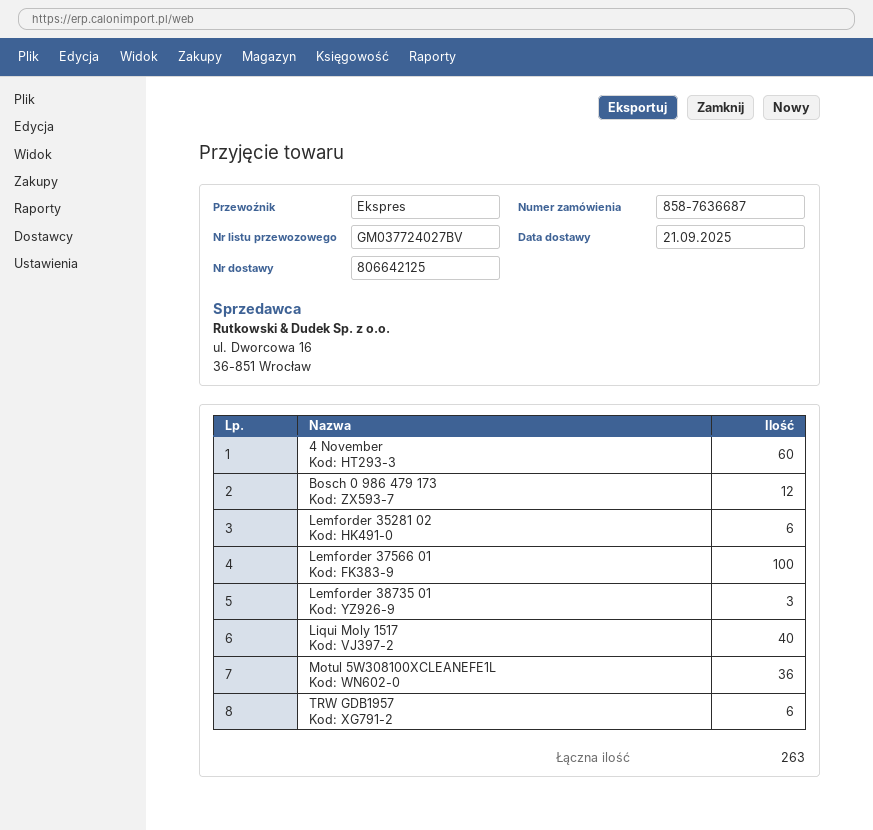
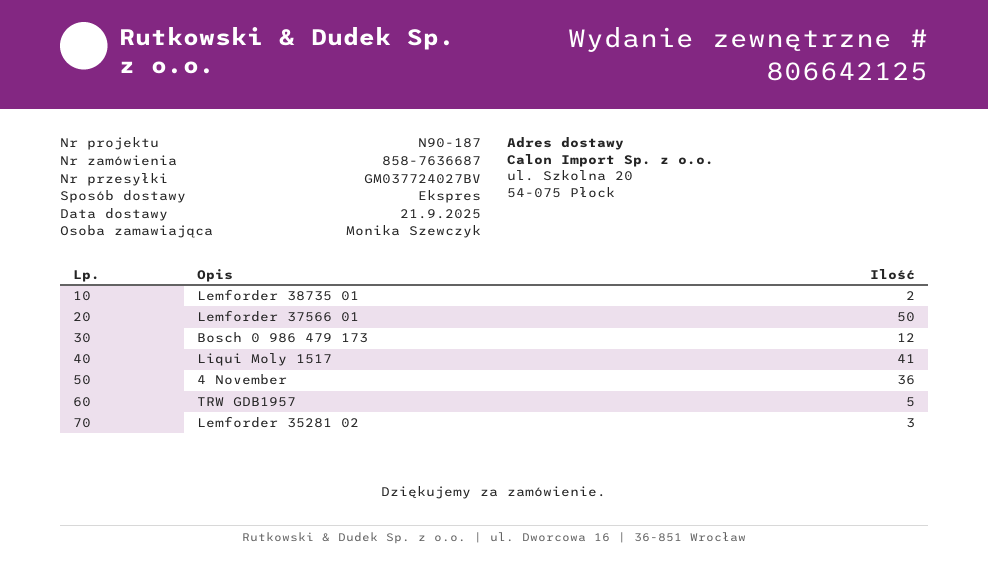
4 November: 60 -> 36
Lemforder 35281 02: 6 -> 3
Lemforder 37566 01: 100 -> 50
Lemforder 38735 01: 3 -> 2
Liqui Moly 1517: 40 -> 41
Motul 5W308100XCLEANEFE1L: 36 -> none
TRW GDB1957: 6 -> 5

